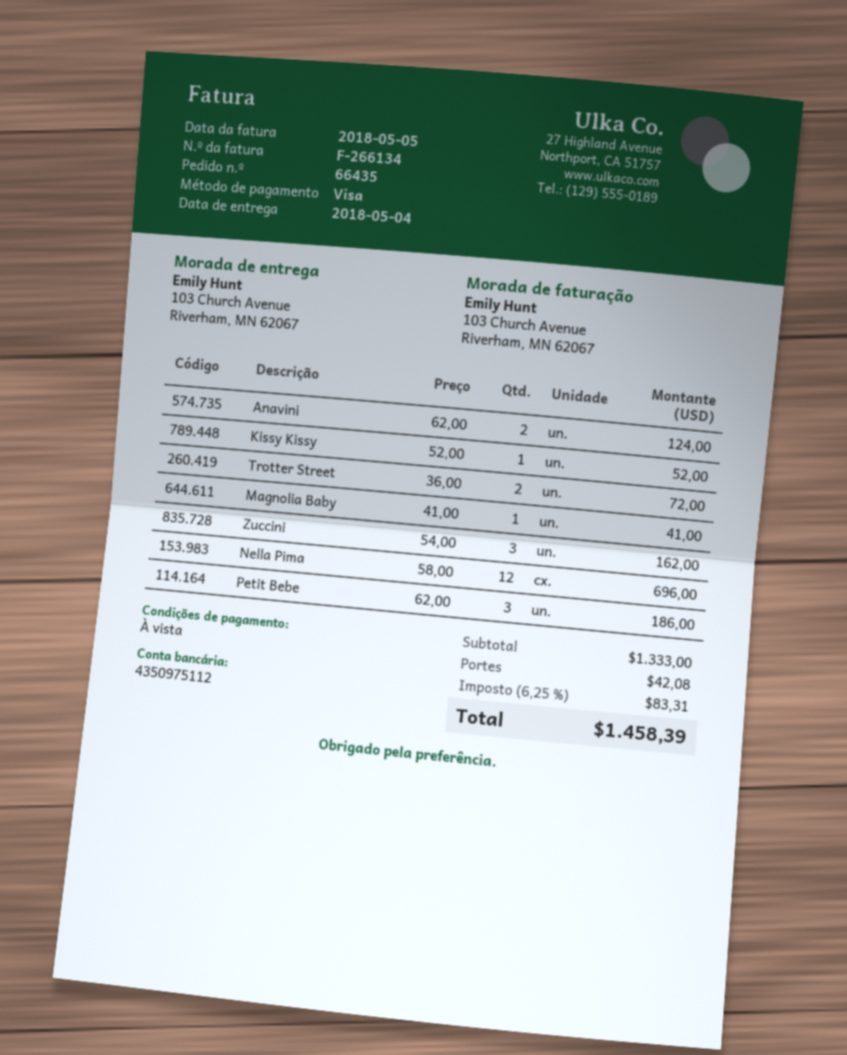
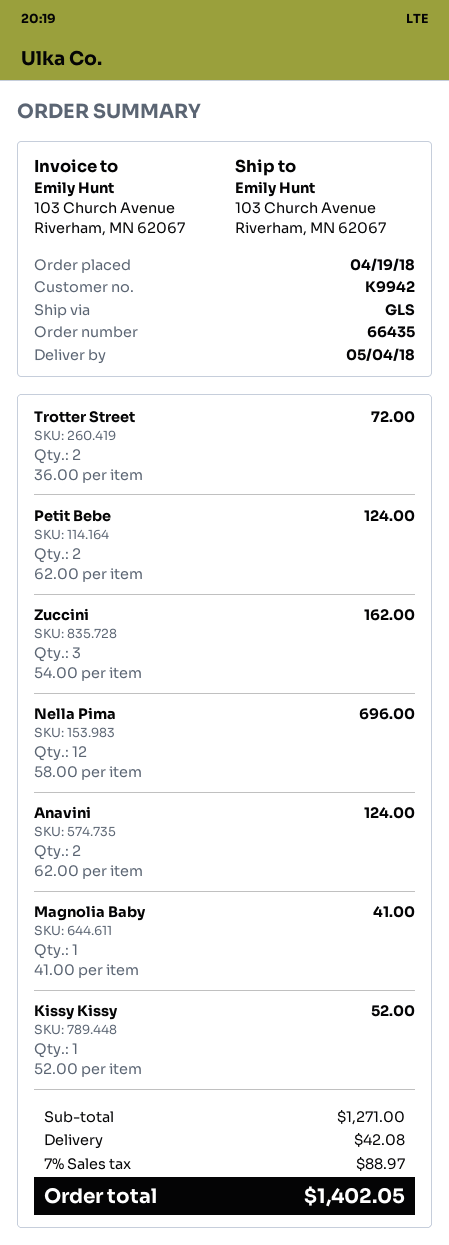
Petit Bebe: 3 x 62.00 = 186.00 -> 2 x 62.00 = 124.00
subtotal: 1333.00 -> 1271.00
tax: 6.25% = 83.31 -> 7% = 88.97
total: 1458.39 -> 1402.05

